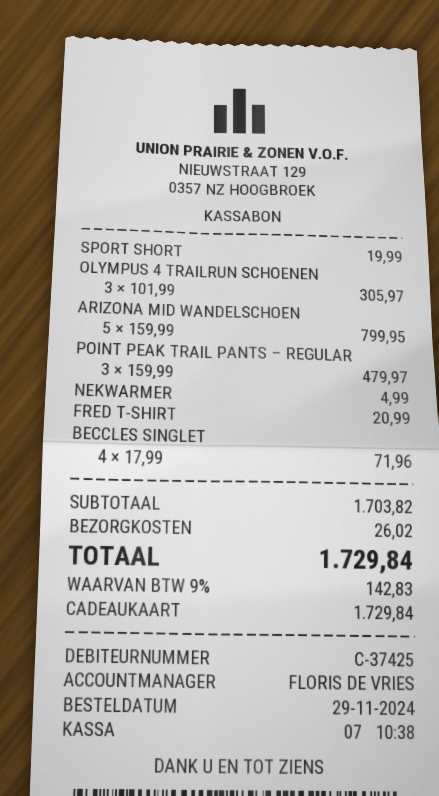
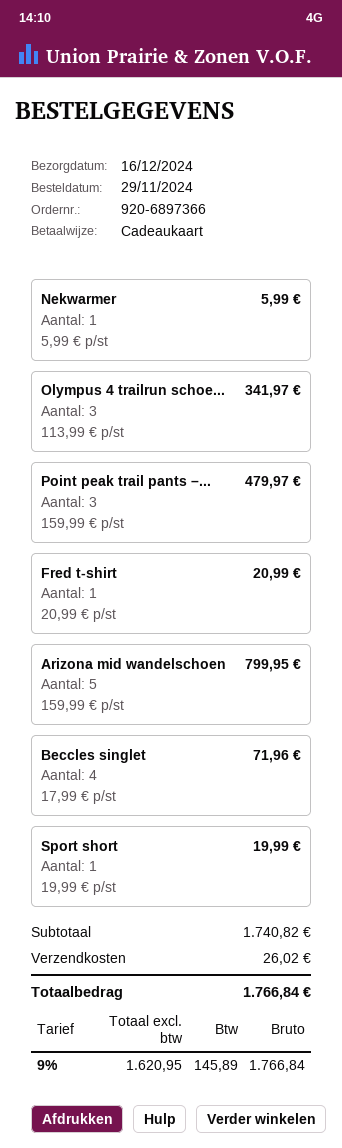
OLYMPUS 4 TRAILRUN SCHOENEN: 3 x 101.99 = 305.97 -> 3 x 113.99 = 341.97
NEKWARMER: 1 x 4.99 = 4.99 -> 1 x 5.99 = 5.99
subtotal: 1703.82 -> 1740.82
tax: 9% = 142.83 -> 9% = 145.89
total: 1729.84 -> 1766.84

